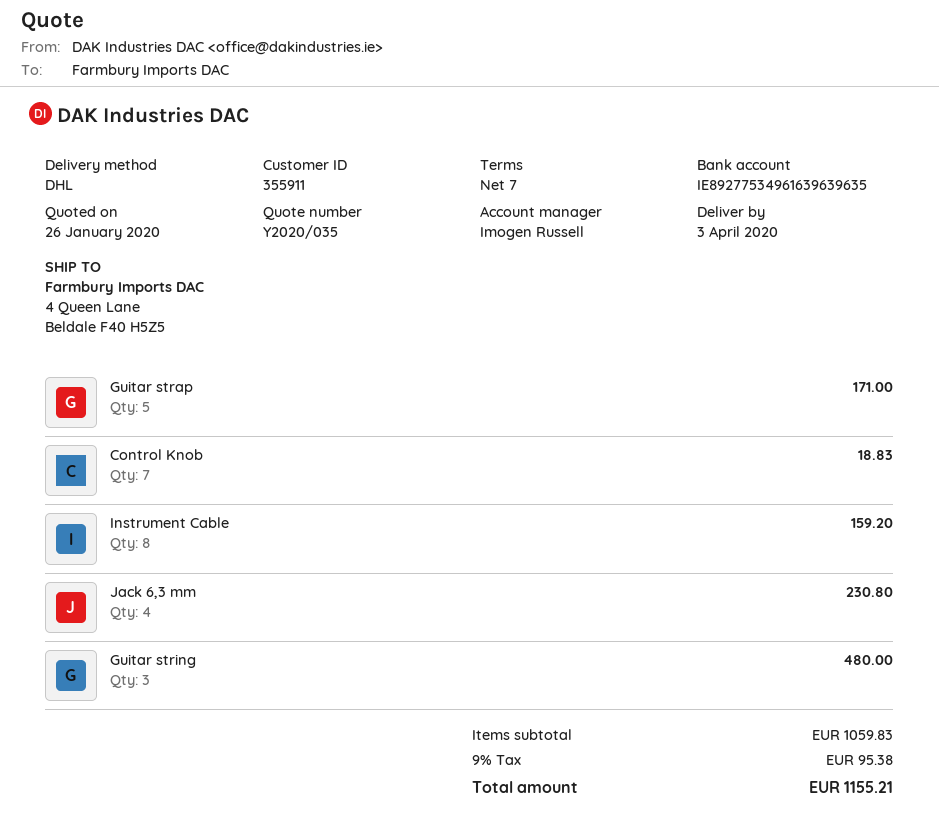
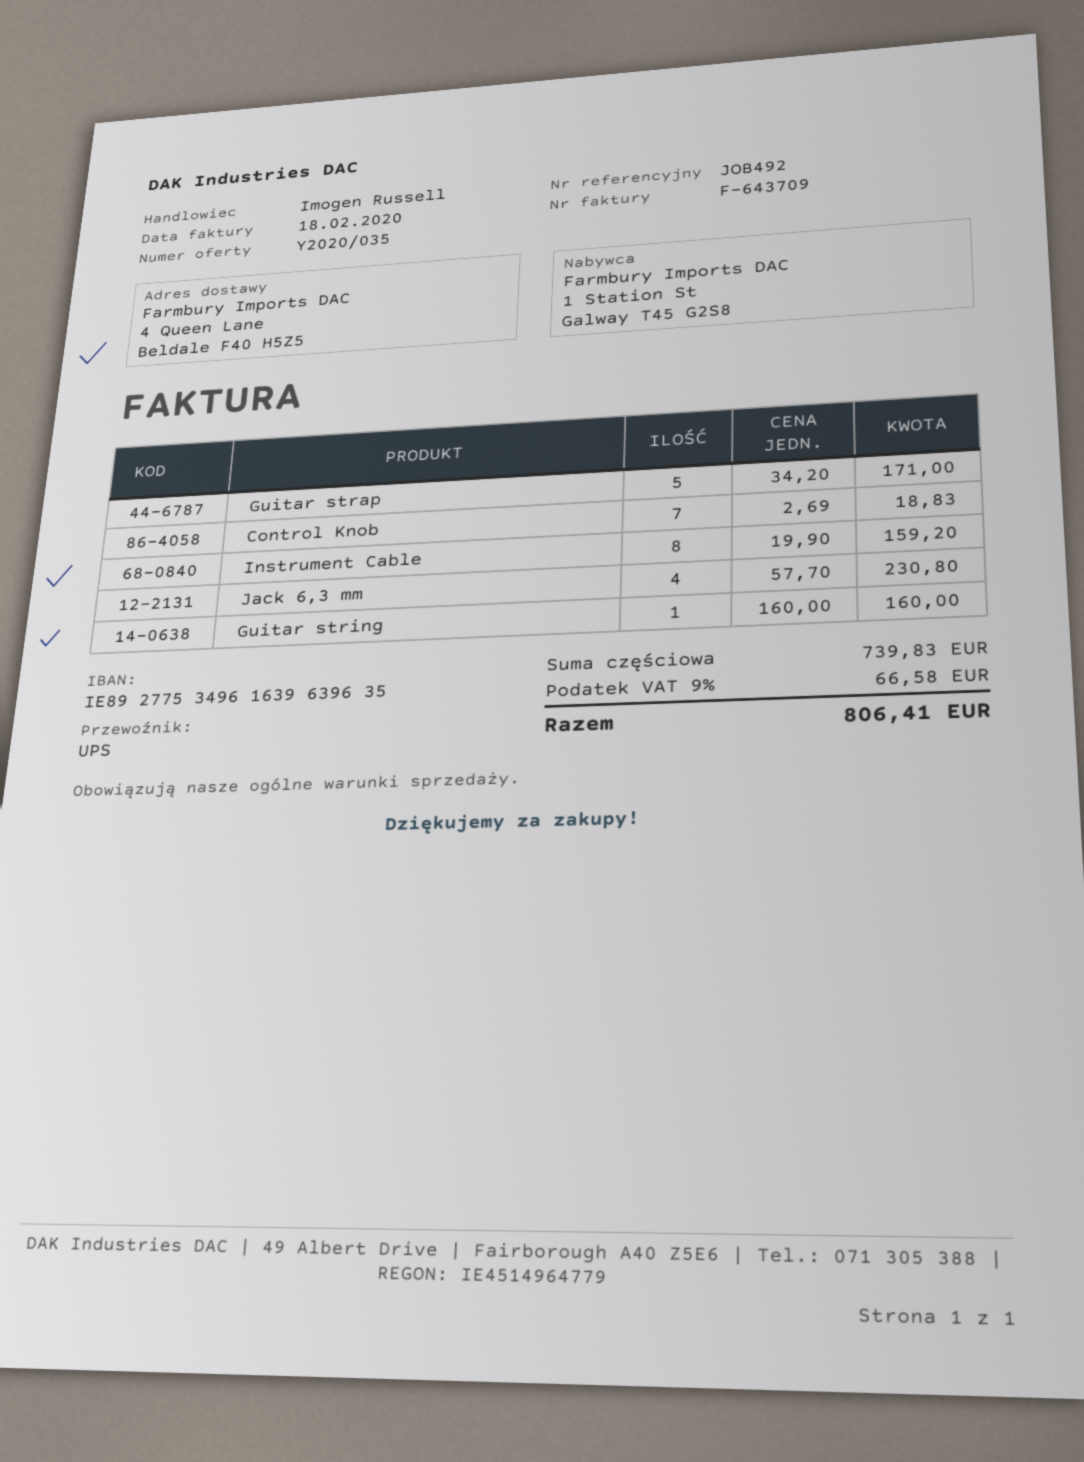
shipping method: DHL -> UPS
Guitar string: 3 for 480.00 -> 1 for 160.00
subtotal: 1059.83 -> 739.83
tax: 9% = 95.38 -> 9% = 66.58
total: 1155.21 -> 806.41

